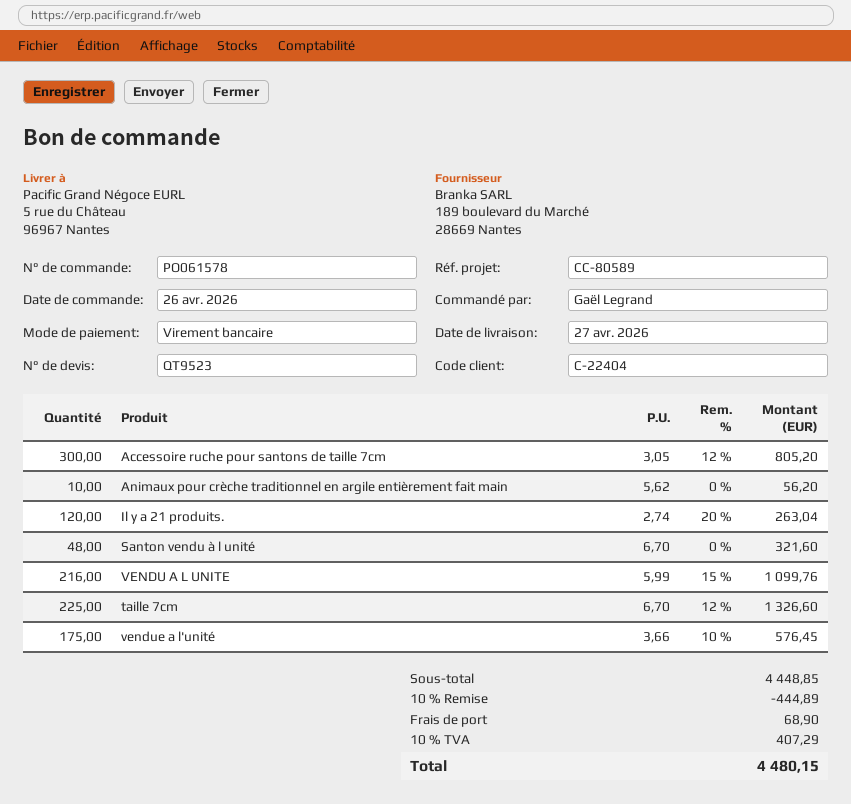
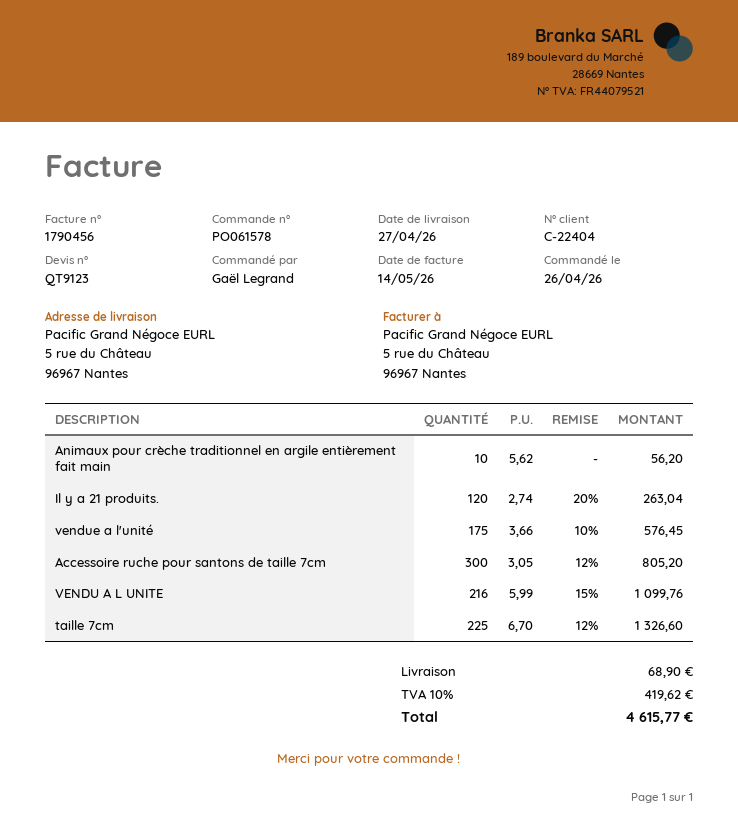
quote number: QT9523 -> QT9123
Santon vendu à l unité: 48 x 6.70 = 321.60 -> none
discount: 10% = 444.89 -> none
tax: 10% = 407.29 -> 10% = 419.62
total: 4480.15 -> 4615.77

